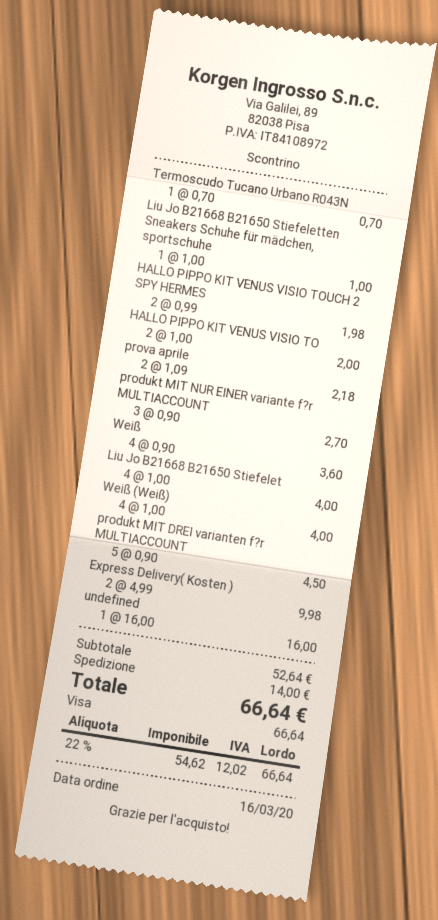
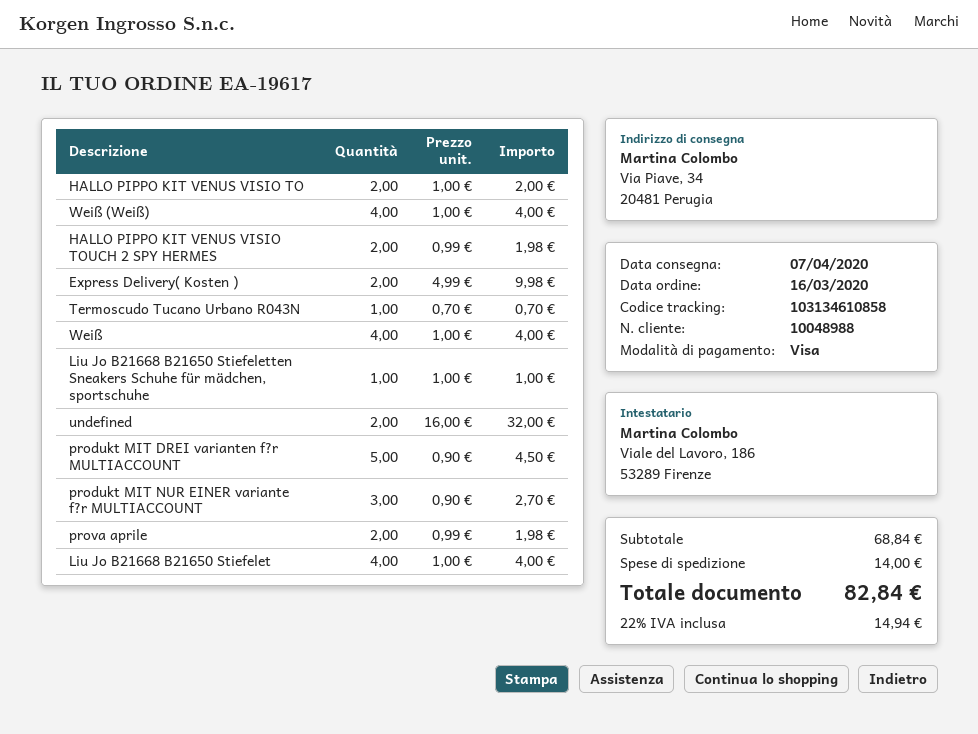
prova aprile: 2 x 1.09 = 2.18 -> 2 x 0.99 = 1.98
Weiß: 4 x 0.90 = 3.60 -> 4 x 1.00 = 4.00
undefined: 1 x 16.00 = 16.00 -> 2 x 16.00 = 32.00
subtotal: 52.64 -> 68.84
tax: 22% = 12.02 -> 22% = 14.94
total: 66.64 -> 82.84

